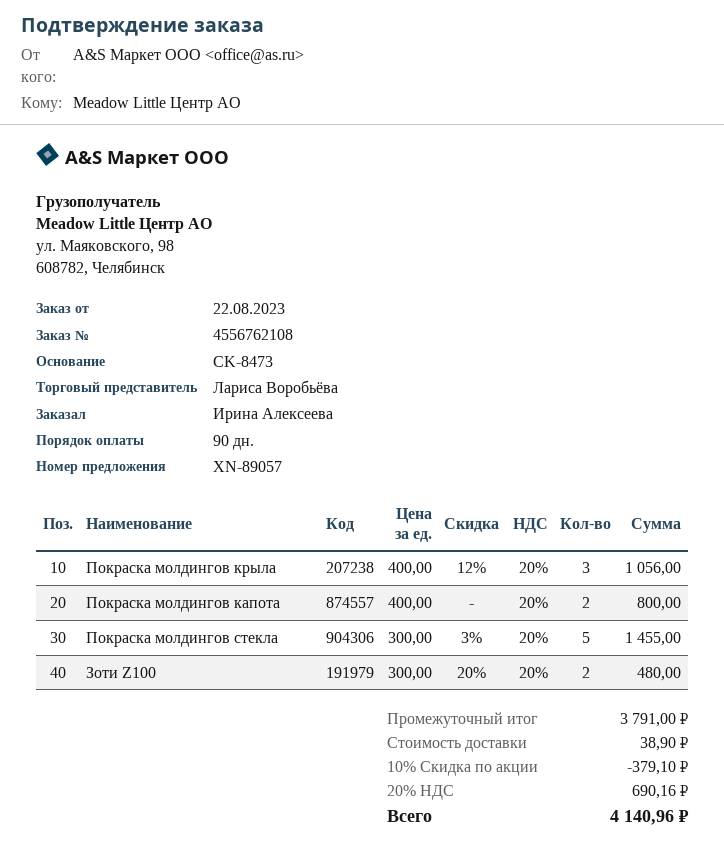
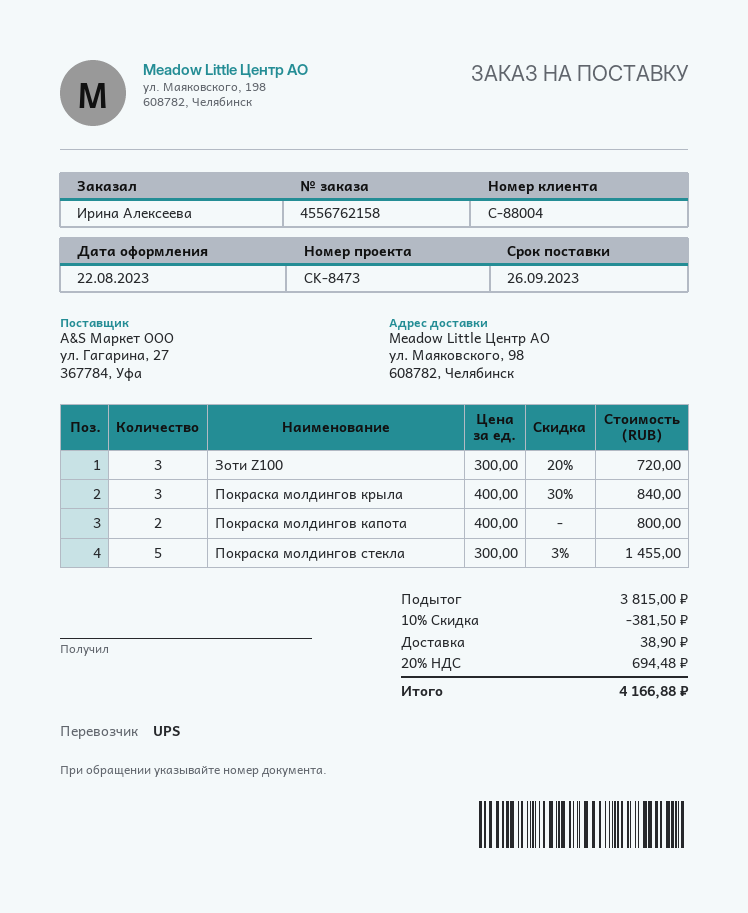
order number: 4556762108 -> 4556762158
Покраска молдингов крыла: 3 x 400.00 - 12% = 1056.00 -> 3 x 400.00 - 30% = 840.00
Зоти Z100: 2 x 300.00 - 20% = 480.00 -> 3 x 300.00 - 20% = 720.00
subtotal: 3791.00 -> 3815.00
discount: 10% = 379.10 -> 10% = 381.50
tax: 20% = 690.16 -> 20% = 694.48
total: 4140.96 -> 4166.88

